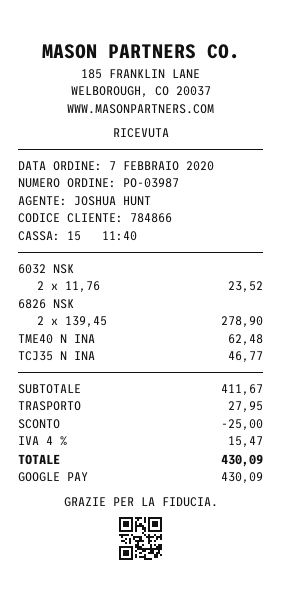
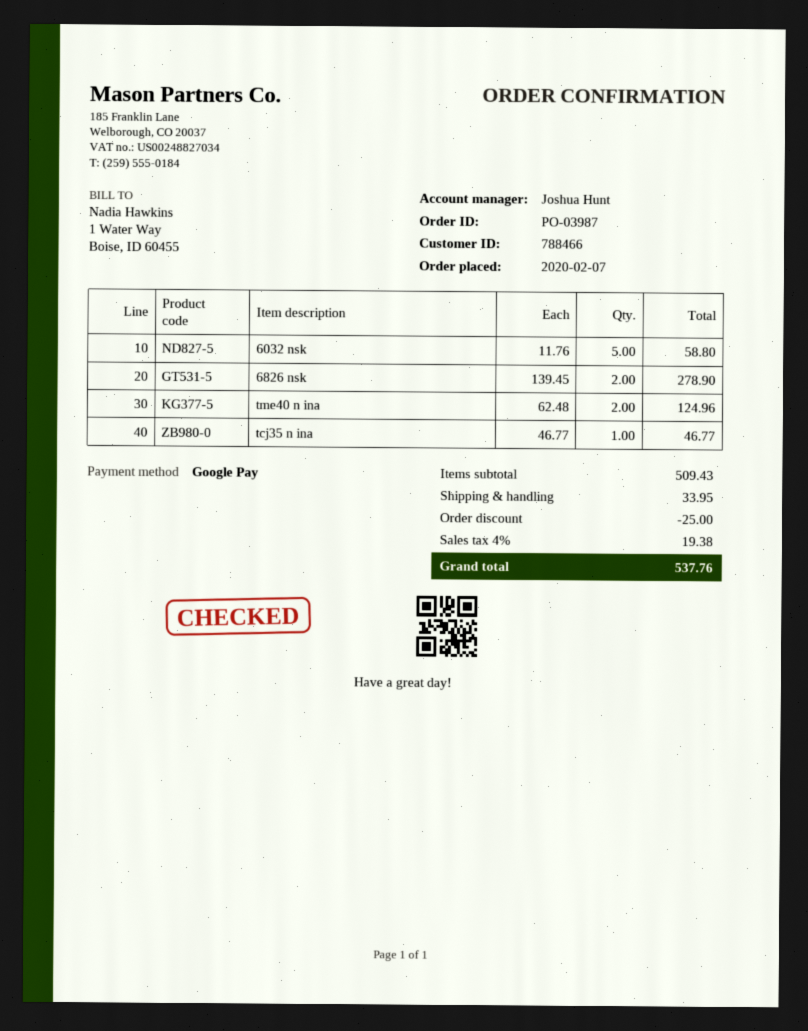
customer number: 784866 -> 788466
6032 NSK: 2 x 11.76 = 23.52 -> 5 x 11.76 = 58.80
TME40 N INA: 1 x 62.48 = 62.48 -> 2 x 62.48 = 124.96
subtotal: 411.67 -> 509.43
shipping: 27.95 -> 33.95
tax: 4% = 15.47 -> 4% = 19.38
total: 430.09 -> 537.76

